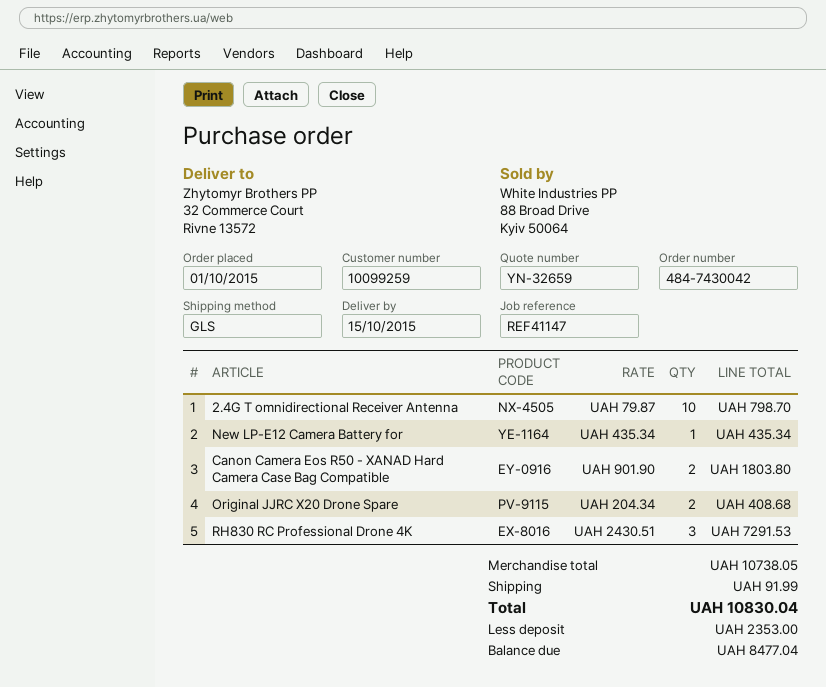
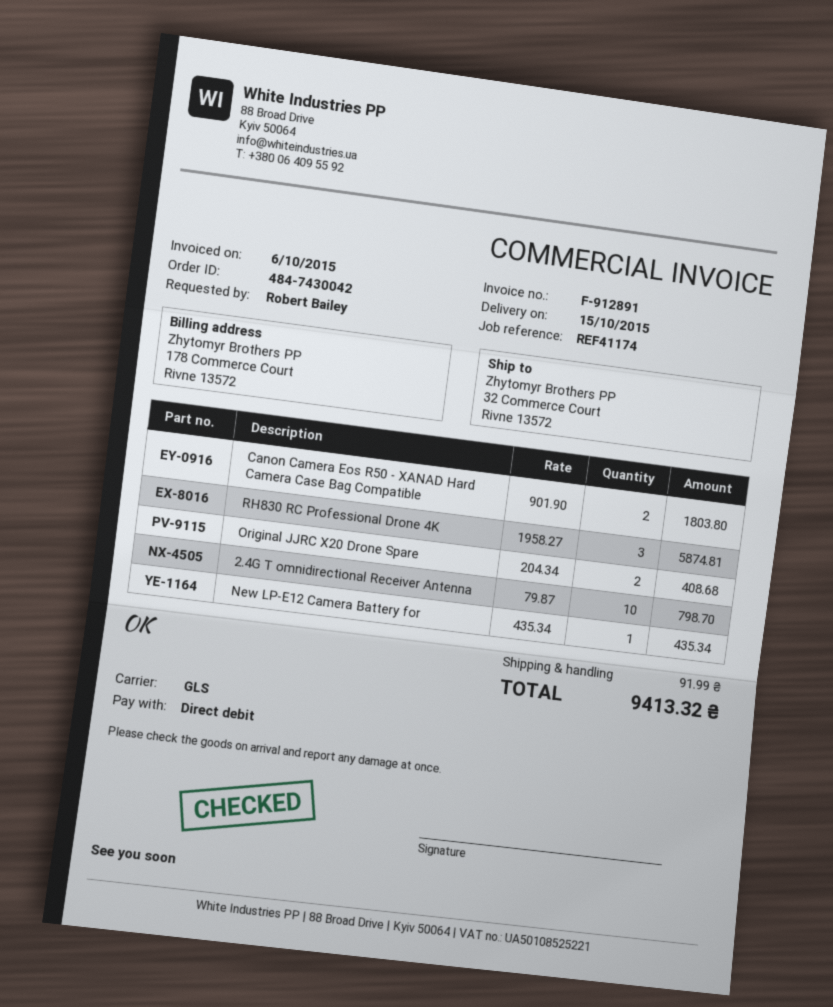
reference: REF41147 -> REF41174
RH830 RC Professional Drone 4K: 3 x 2430.51 = 7291.53 -> 3 x 1958.27 = 5874.81
total: 10830.04 -> 9413.32

